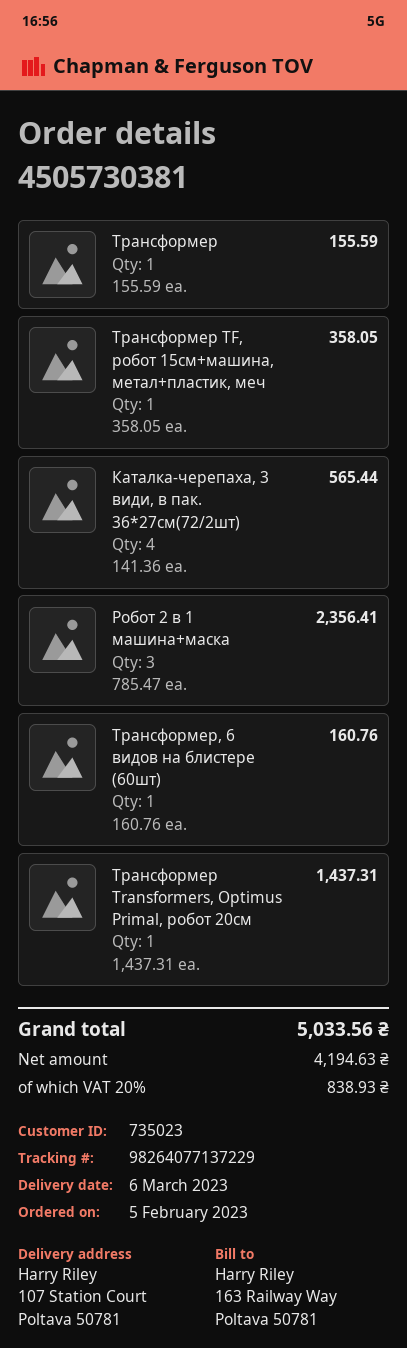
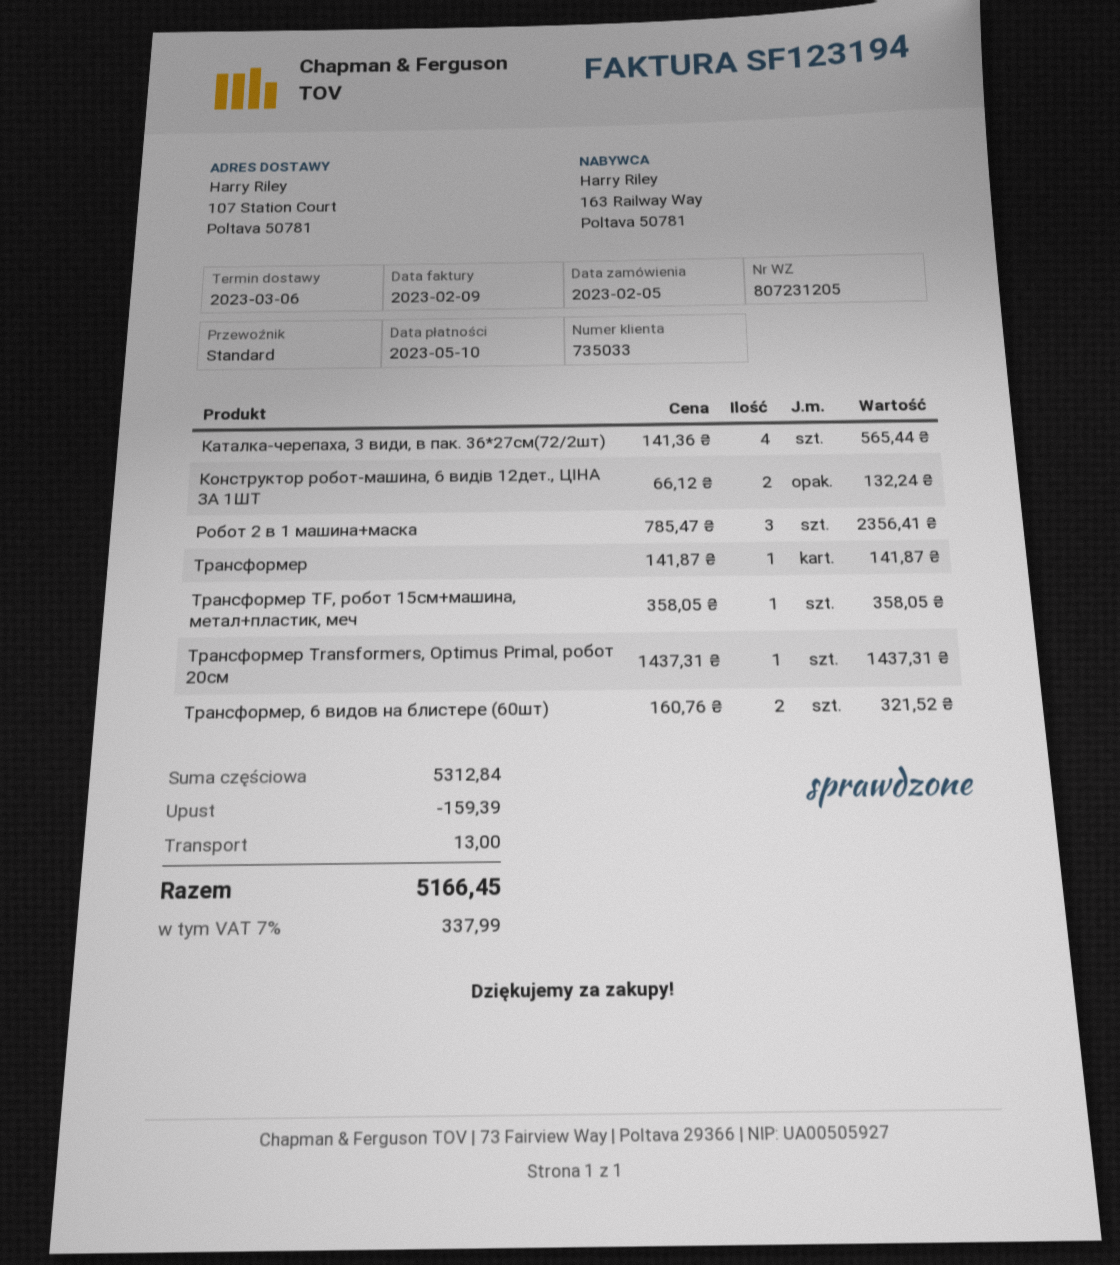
customer number: 735023 -> 735033
Трансформер: 1 x 155.59 = 155.59 -> 1 x 141.87 = 141.87
Трансформер, 6 видов на блистере (60шт): 1 x 160.76 = 160.76 -> 2 x 160.76 = 321.52
Конструктор робот-машина, 6 видів 12дет., ЦІНА ЗА 1ШТ: none -> 2 x 66.12 = 132.24
discount: none -> 159.39
shipping: none -> 13.00
tax: 20% = 838.93 -> 7% = 337.99
total: 5033.56 -> 5166.45

